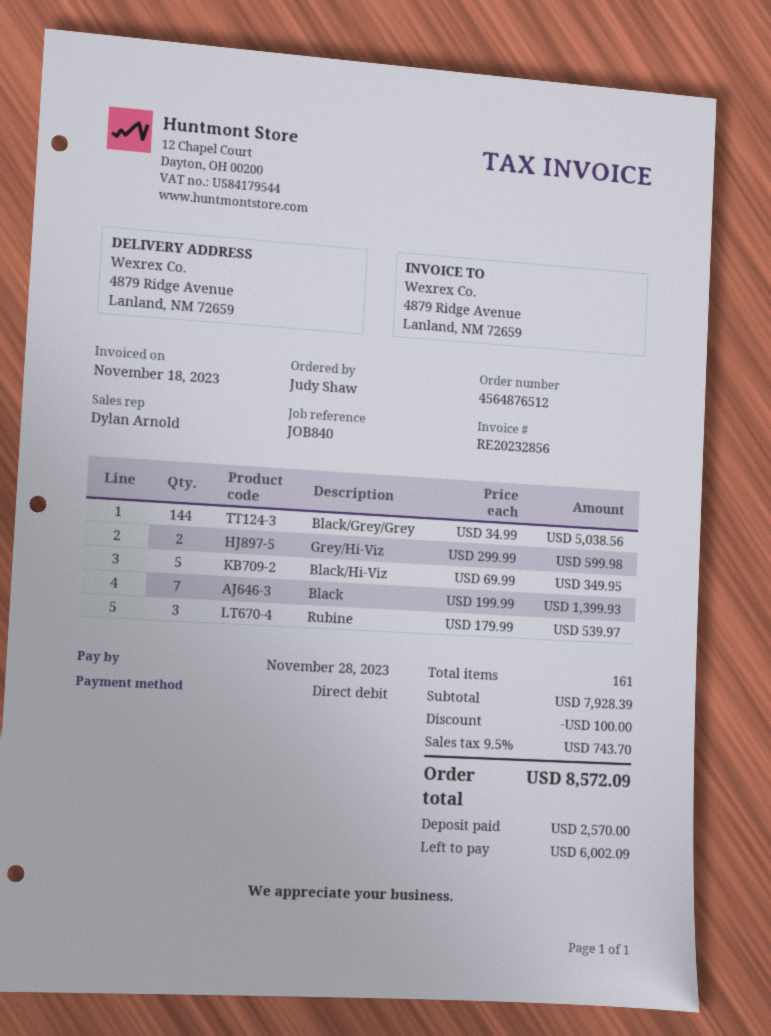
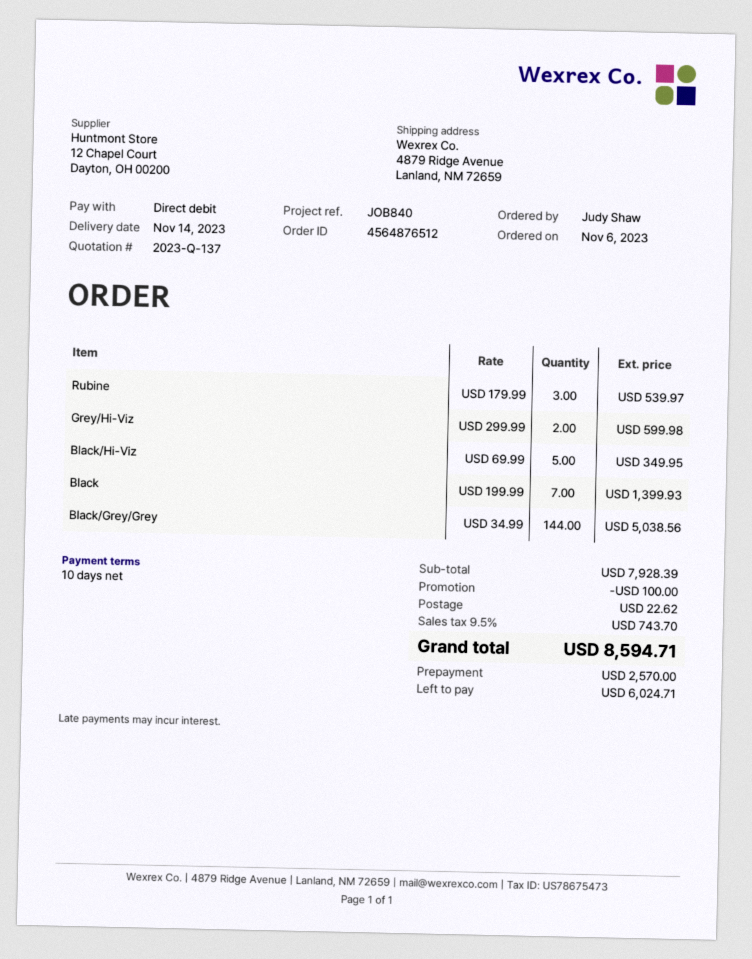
shipping: none -> 22.62
total: 8572.09 -> 8594.71
balance: 6002.09 -> 6024.71

